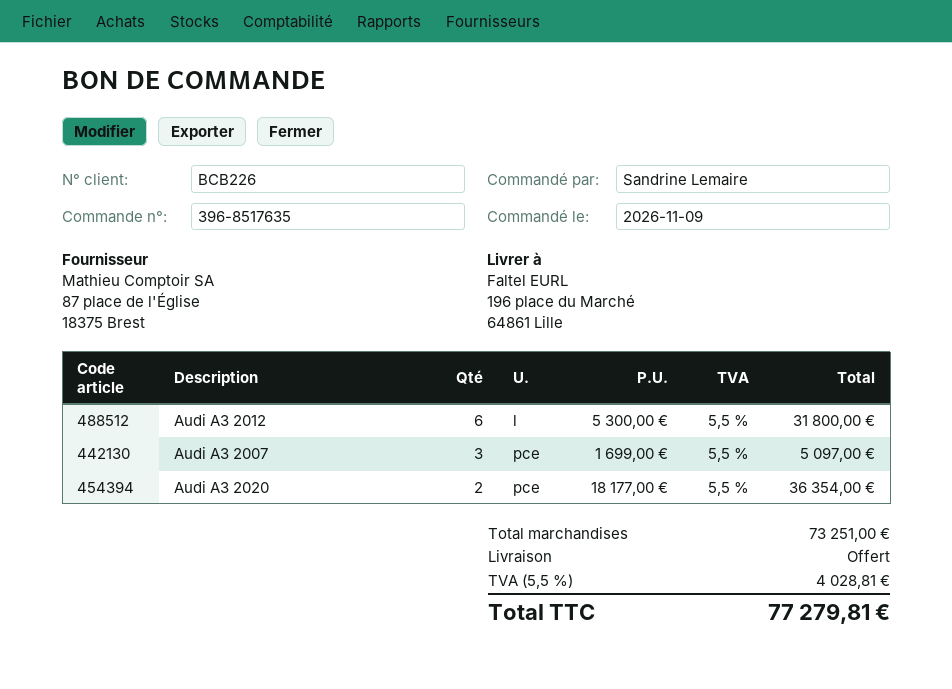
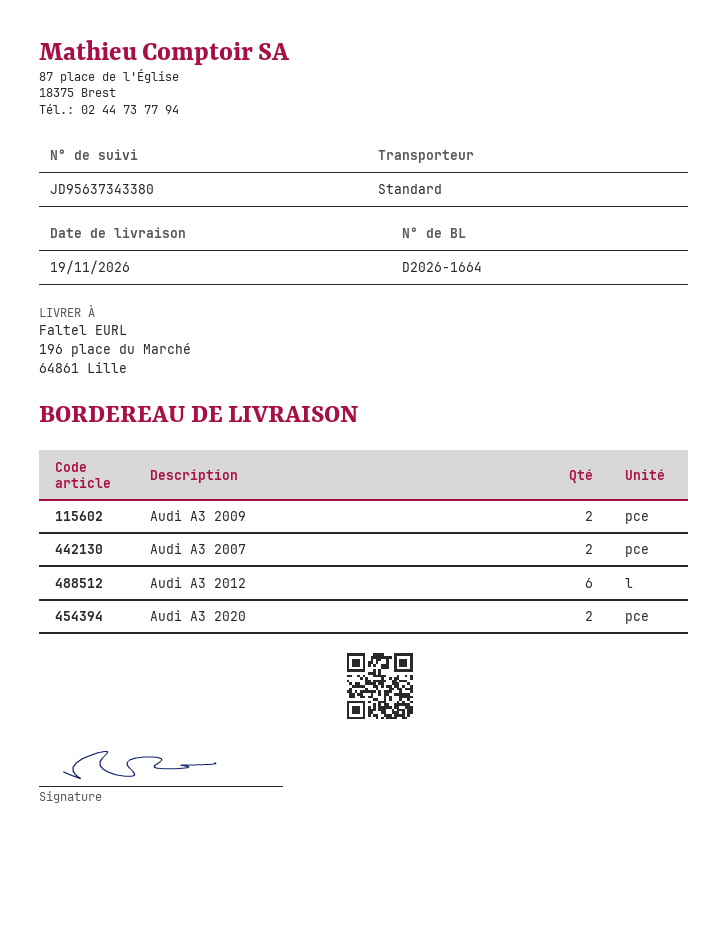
Audi A3 2007: 3 -> 2
Audi A3 2009: none -> 2

